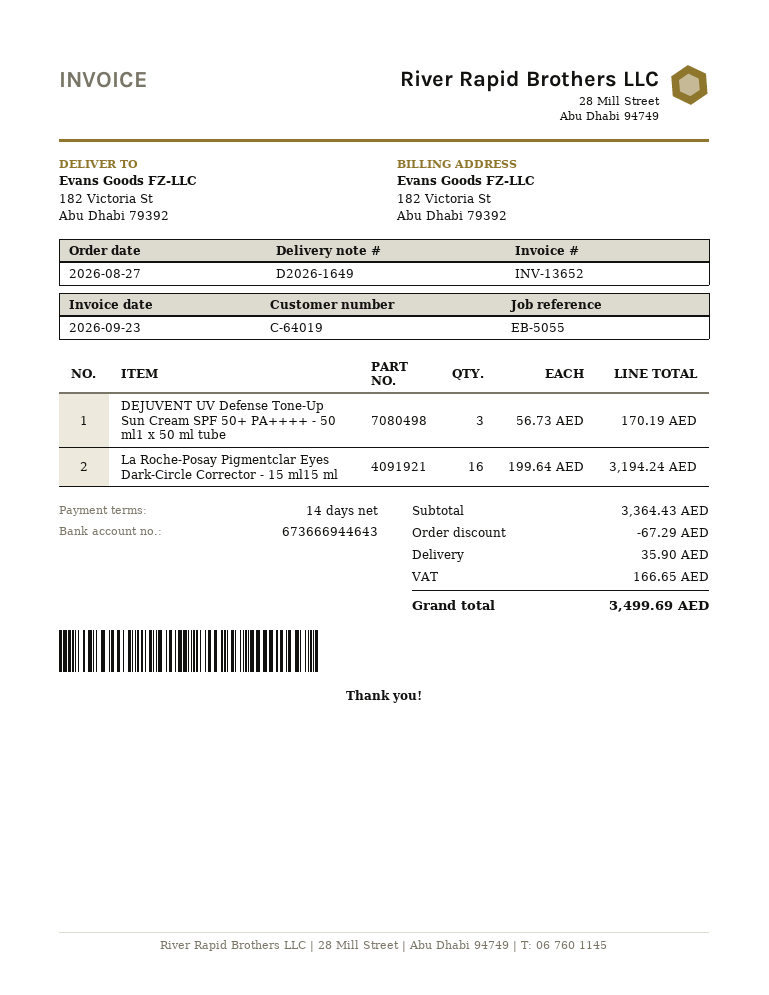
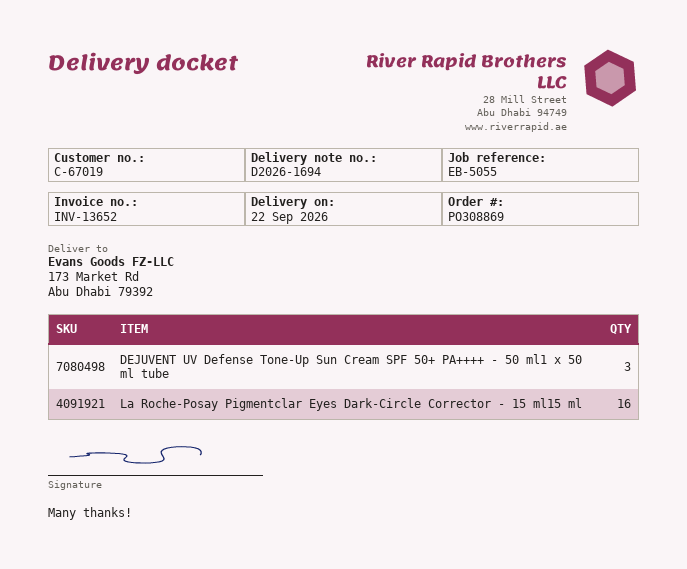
delivery note number: D2026-1649 -> D2026-1694
customer number: C-64019 -> C-67019
ship to: 182 Victoria St, Abu Dhabi 79392 -> 173 Market Rd, Abu Dhabi 79392

